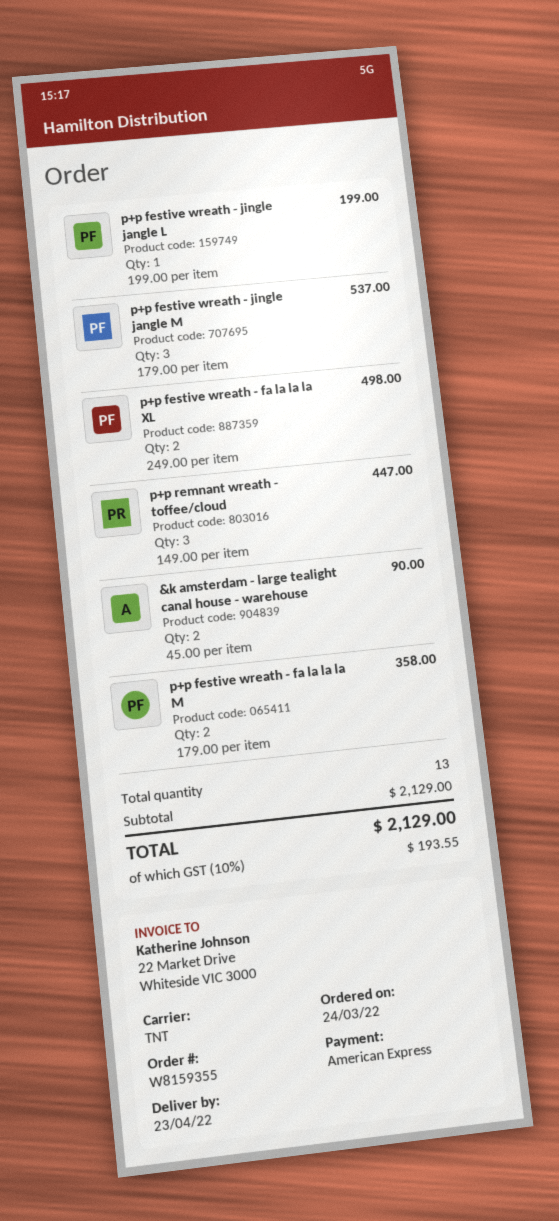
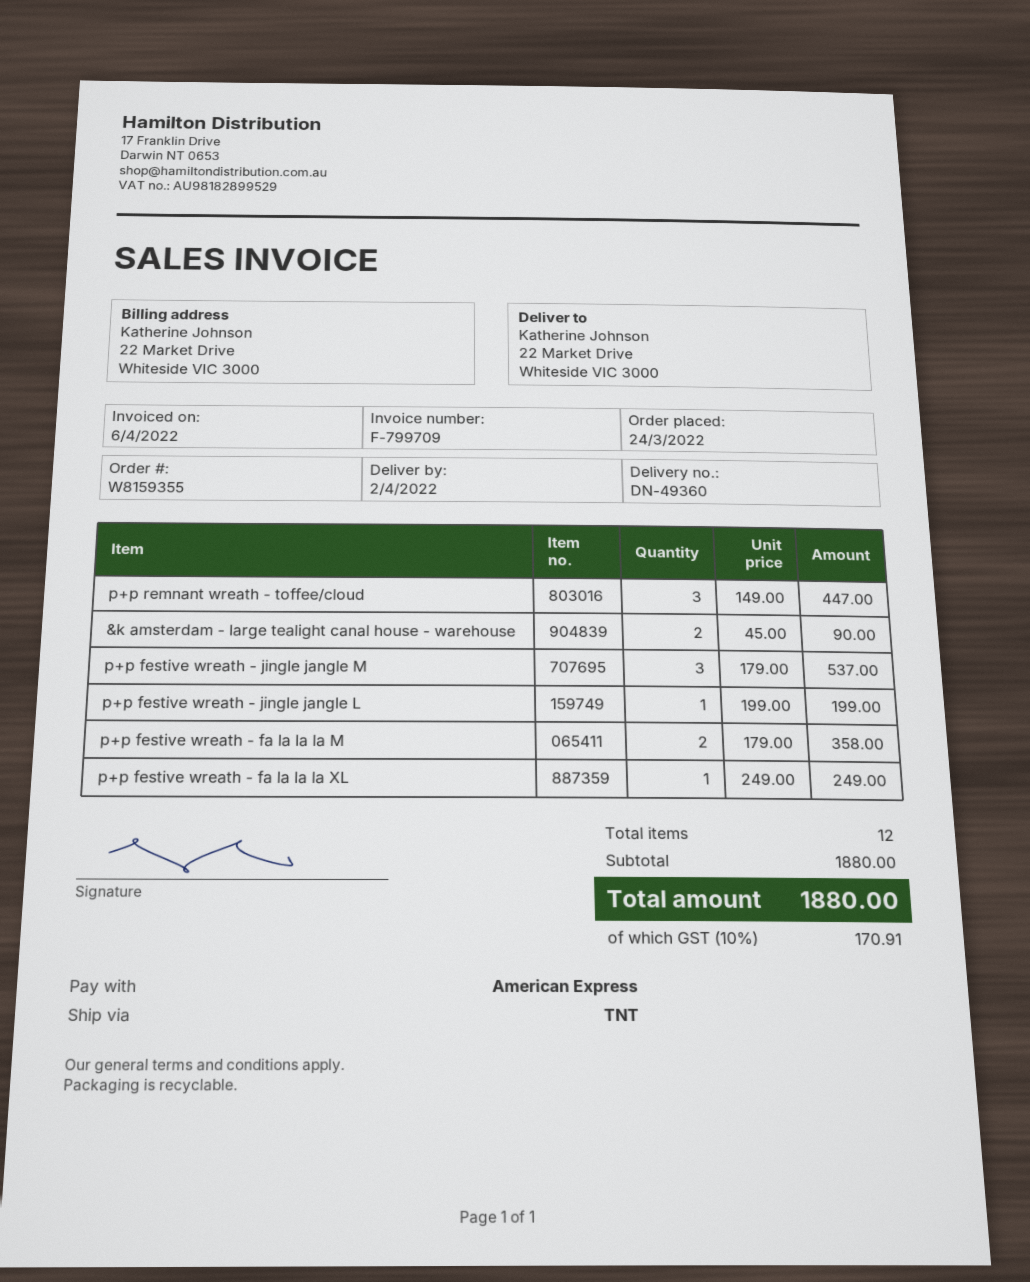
delivery date: 2022-04-23 -> 2022-04-02
p+p festive wreath - fa la la la XL: 2 x 249.00 = 498.00 -> 1 x 249.00 = 249.00
total quantity: 13 -> 12
subtotal: 2129.00 -> 1880.00
tax: 10% = 193.55 -> 10% = 170.91
total: 2129.00 -> 1880.00

